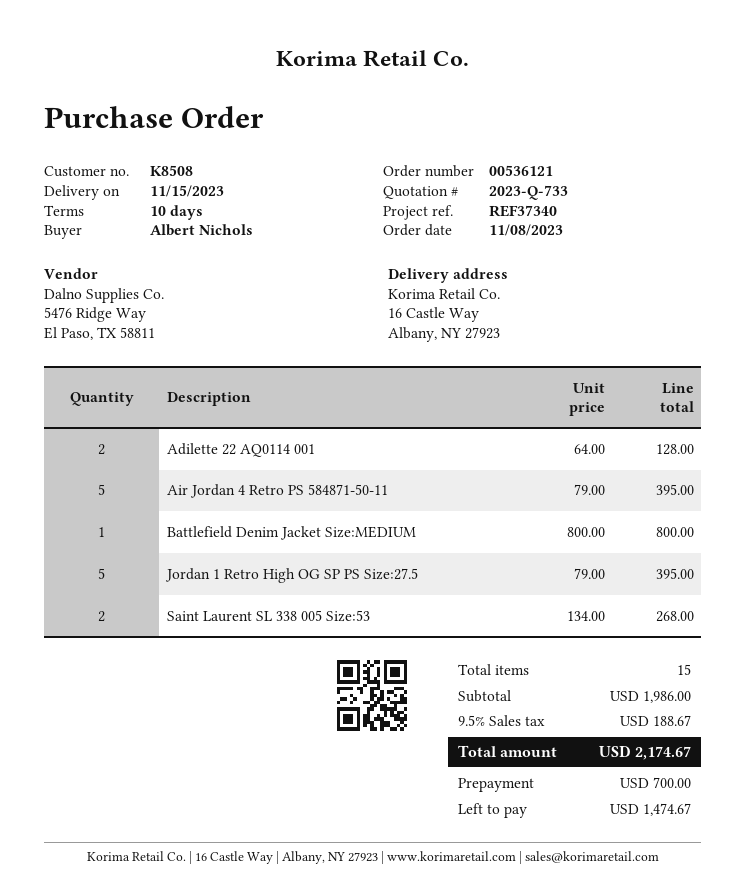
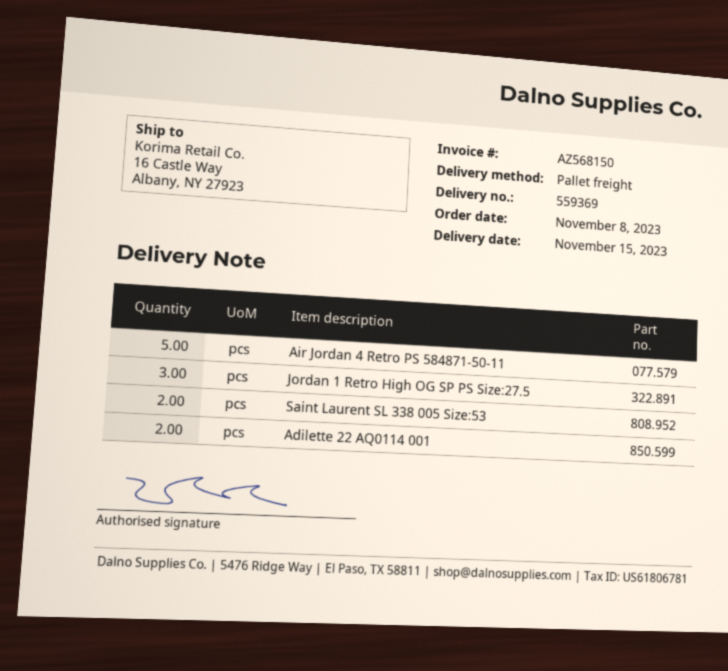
Battlefield Denim Jacket Size:MEDIUM: 1 -> none
Jordan 1 Retro High OG SP PS Size:27.5: 5 -> 3

